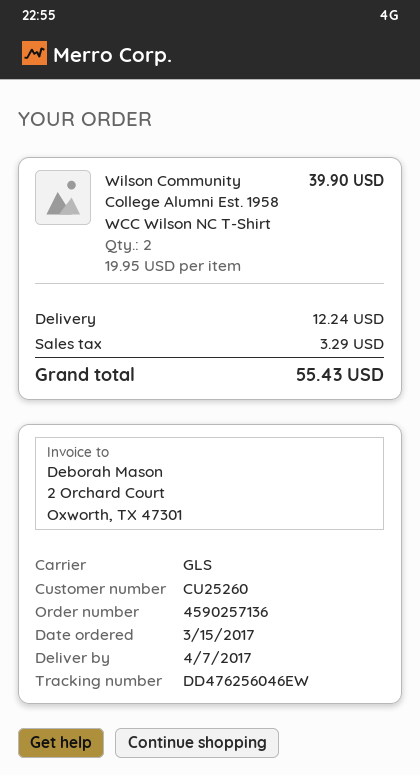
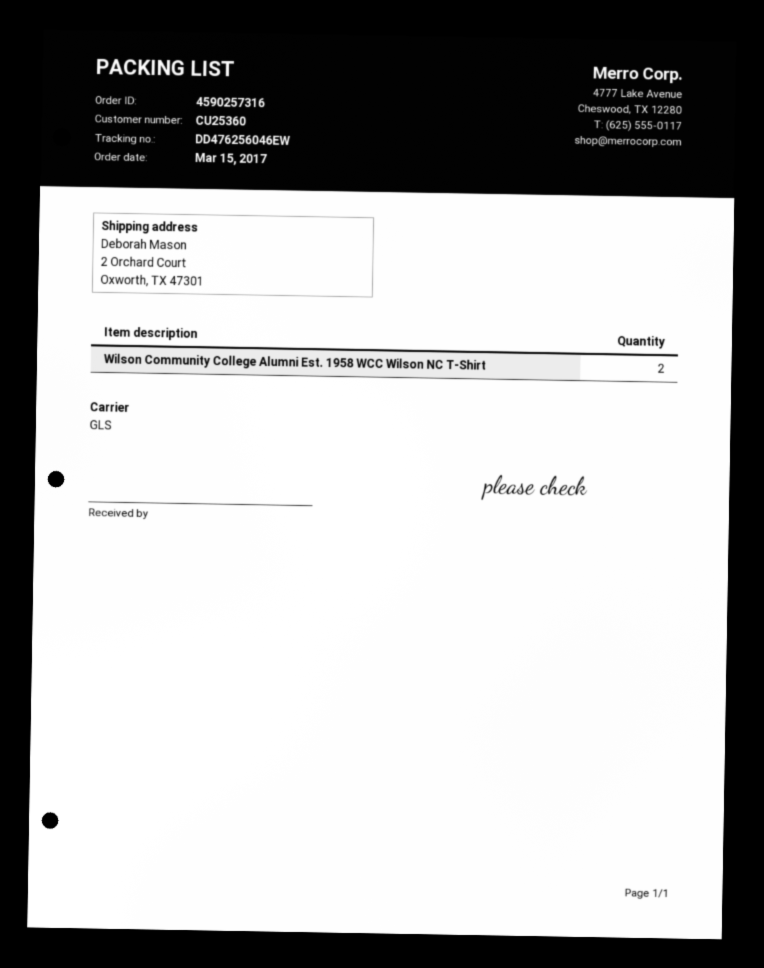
order number: 4590257136 -> 4590257316
customer number: CU25260 -> CU25360

